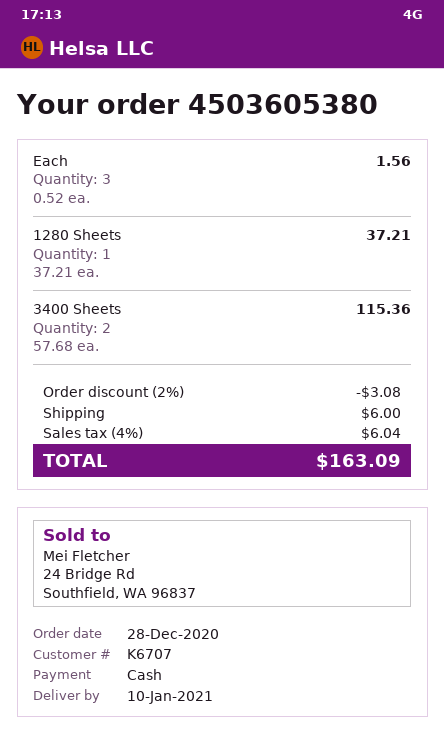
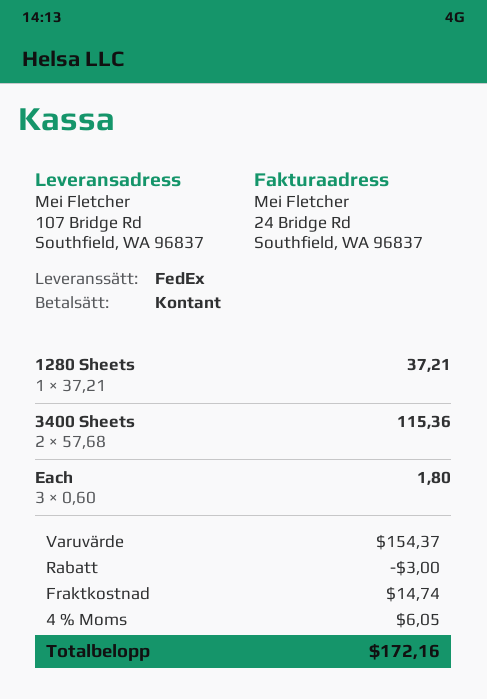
Each: 3 x 0.52 = 1.56 -> 3 x 0.60 = 1.80
discount: 3.08 -> 3.00
shipping: 6.00 -> 14.74
tax: 4% = 6.04 -> 4% = 6.05
total: 163.09 -> 172.16

